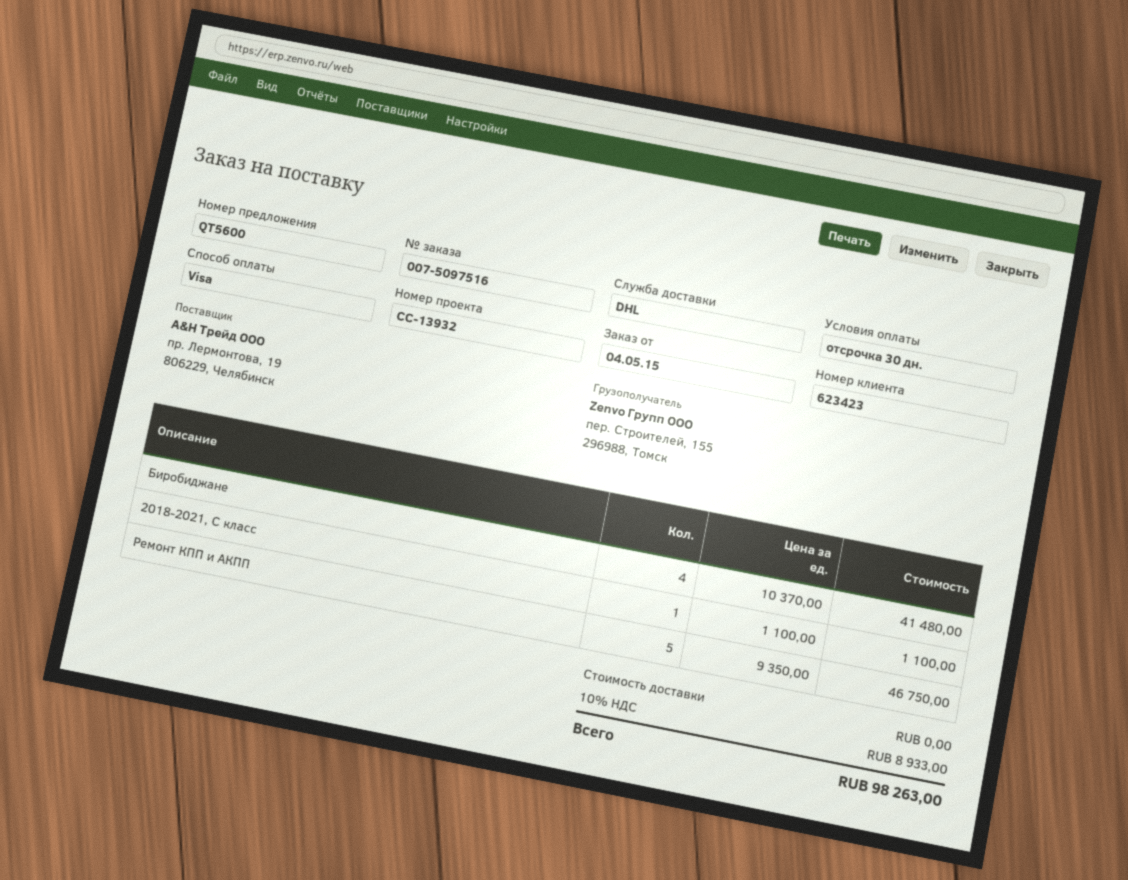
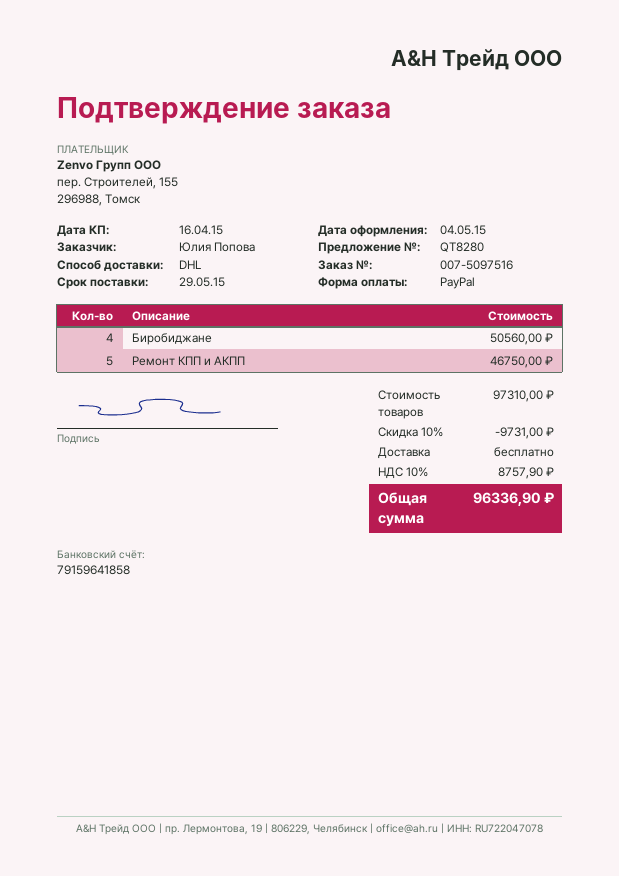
quote number: QT5600 -> QT8280
payment method: Visa -> PayPal
Биробиджане: 4 for 41480.00 -> 4 for 50560.00
2018-2021, C класс: 1 for 1100.00 -> none
discount: none -> 10% = 9731.00
tax: 10% = 8933.00 -> 10% = 8757.90
total: 98263.00 -> 96336.90

